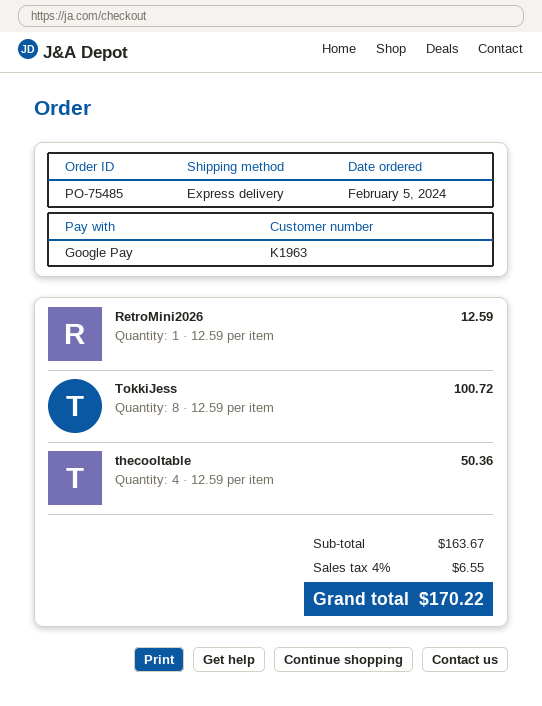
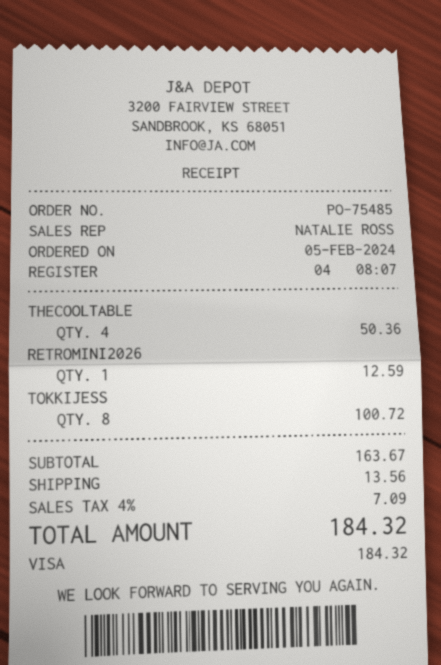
payment method: Google Pay -> Visa
shipping: none -> 13.56
tax: 4% = 6.55 -> 4% = 7.09
total: 170.22 -> 184.32

